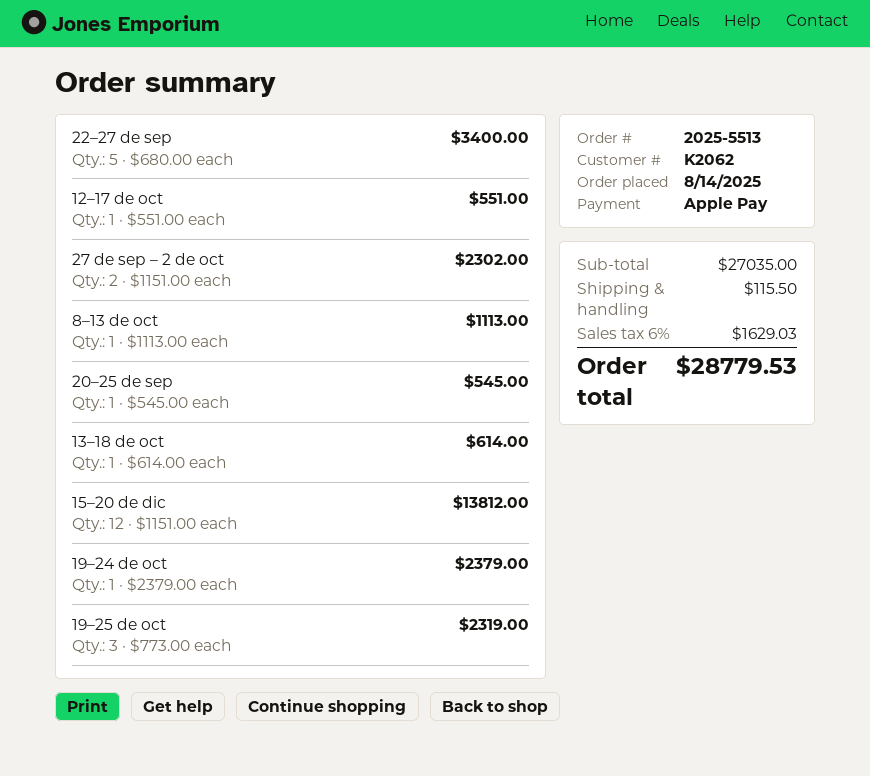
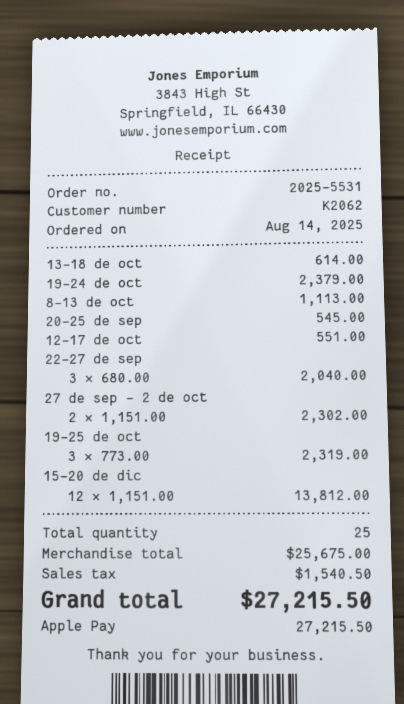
order number: 2025-5513 -> 2025-5531
22–27 de sep: 5 x 680.00 = 3400.00 -> 3 x 680.00 = 2040.00
subtotal: 27035.00 -> 25675.00
shipping: 115.50 -> none
tax: 1629.03 -> 1540.50
total: 28779.53 -> 27215.50

